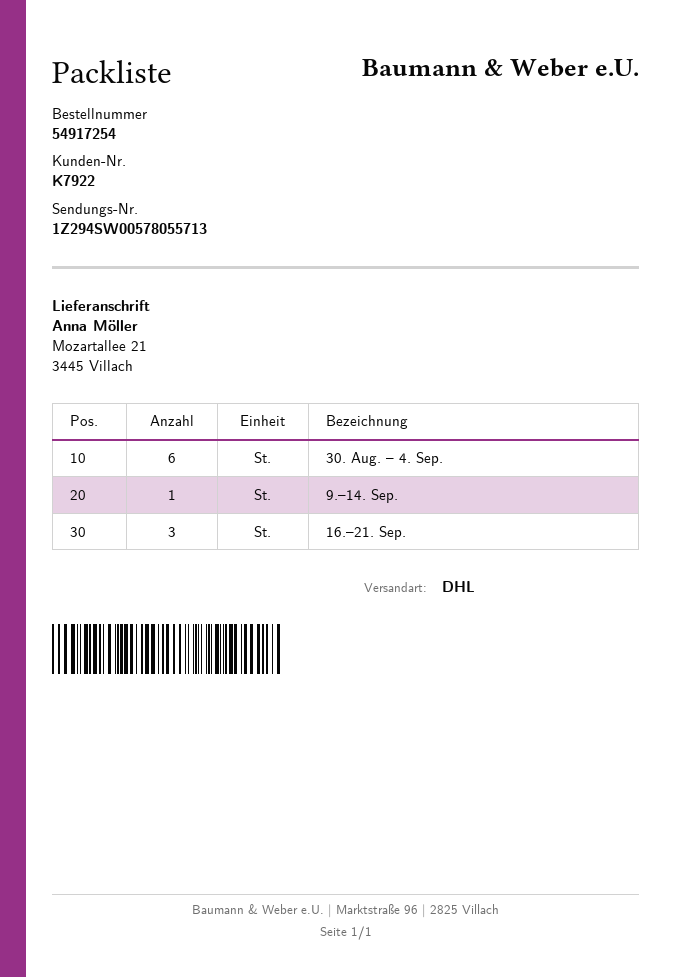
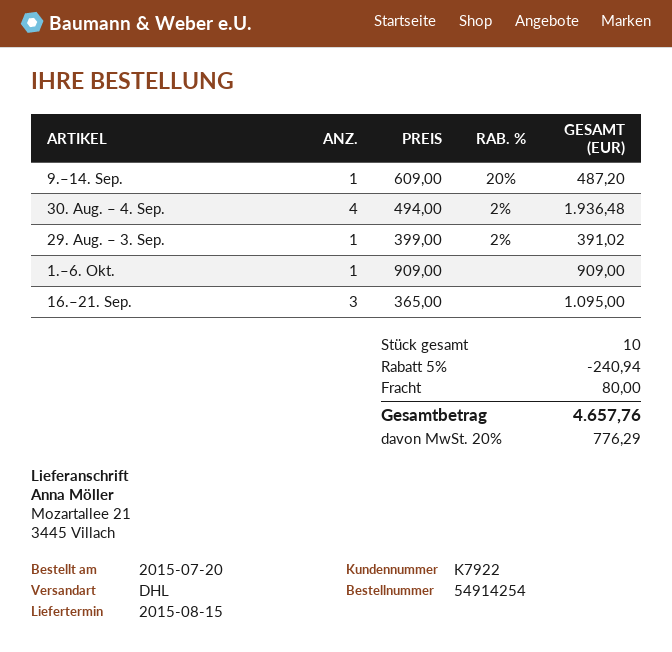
order number: 54917254 -> 54914254
30. Aug. – 4. Sep.: 6 -> 4
29. Aug. – 3. Sep.: none -> 1
1.–6. Okt.: none -> 1

